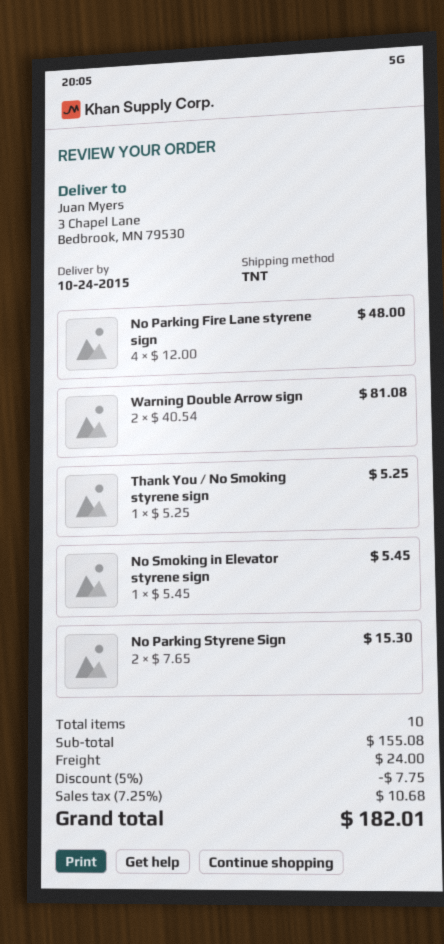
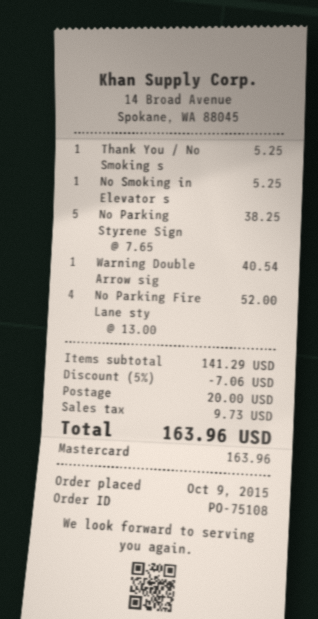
No Parking Fire Lane styrene sign: 4 x 12.00 = 48.00 -> 4 x 13.00 = 52.00
Warning Double Arrow sign: 2 x 40.54 = 81.08 -> 1 x 40.54 = 40.54
No Smoking in Elevator styrene sign: 1 x 5.45 = 5.45 -> 1 x 5.25 = 5.25
No Parking Styrene Sign: 2 x 7.65 = 15.30 -> 5 x 7.65 = 38.25
subtotal: 155.08 -> 141.29
discount: 5% = 7.75 -> 5% = 7.06
shipping: 24.00 -> 20.00
tax: 10.68 -> 9.73
total: 182.01 -> 163.96

